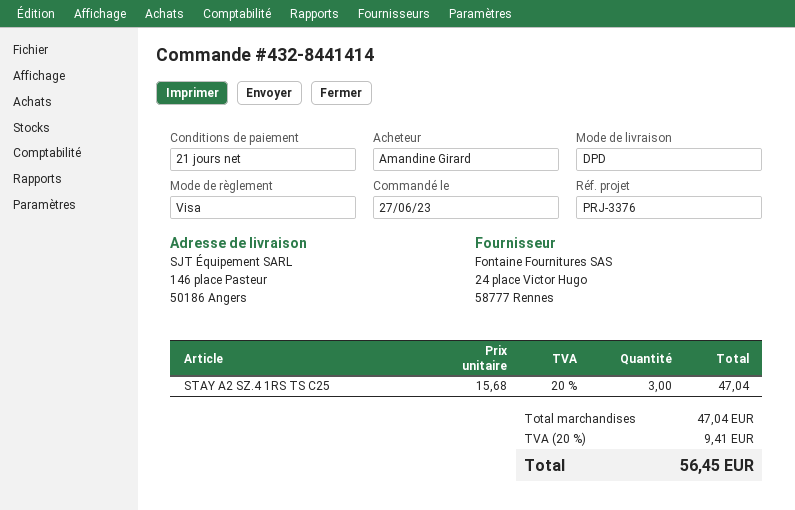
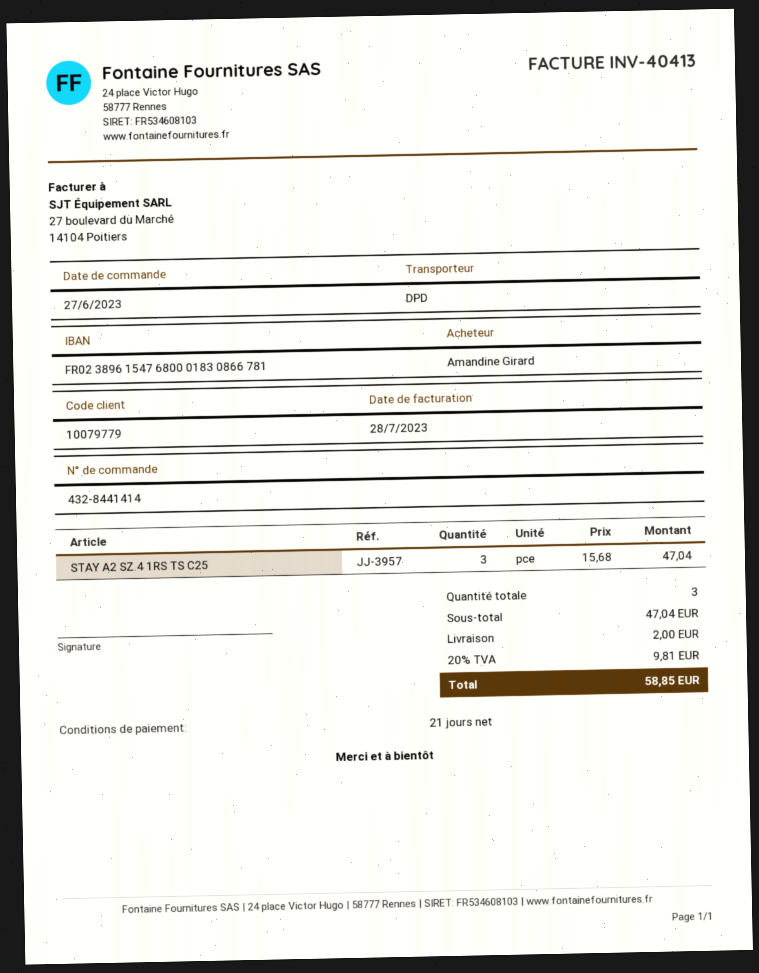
shipping: none -> 2.00
tax: 20% = 9.41 -> 20% = 9.81
total: 56.45 -> 58.85

